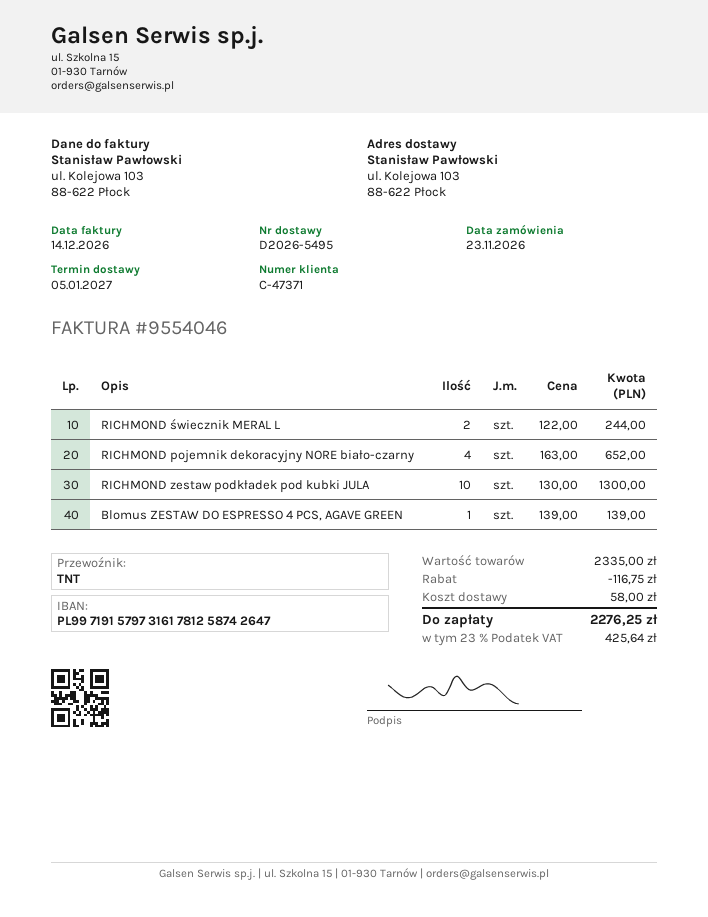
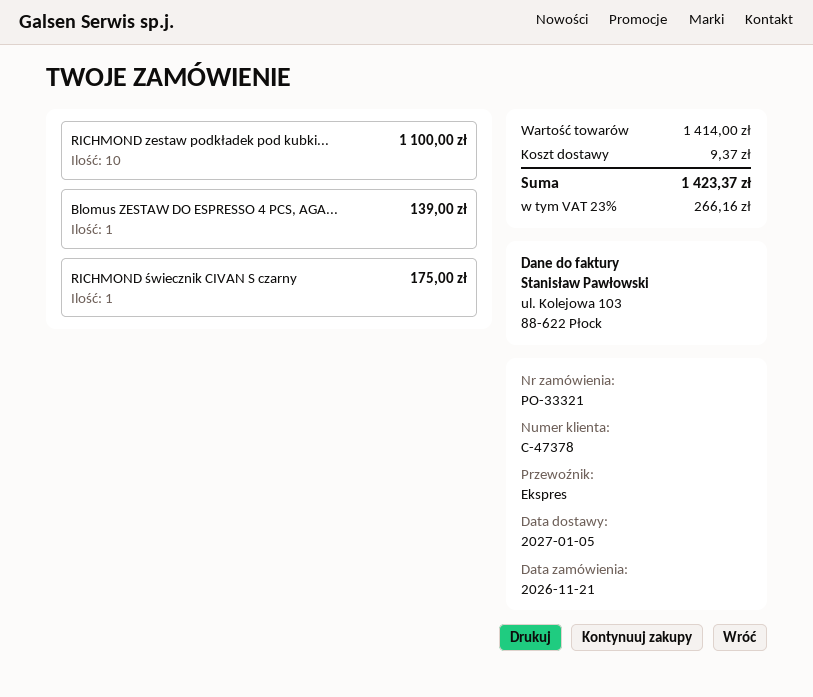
order date: 2026-11-23 -> 2026-11-21
customer number: C-47371 -> C-47378
shipping method: TNT -> express
RICHMOND świecznik MERAL L: 2 for 244.00 -> none
RICHMOND pojemnik dekoracyjny NORE biało-czarny: 4 for 652.00 -> none
RICHMOND zestaw podkładek pod kubki JULA: 10 for 1300.00 -> 10 for 1100.00
RICHMOND świecznik CIVAN S czarny: none -> 1 for 175.00
subtotal: 2335.00 -> 1414.00
discount: 116.75 -> none
shipping: 58.00 -> 9.37
tax: 23% = 425.64 -> 23% = 266.16
total: 2276.25 -> 1423.37

